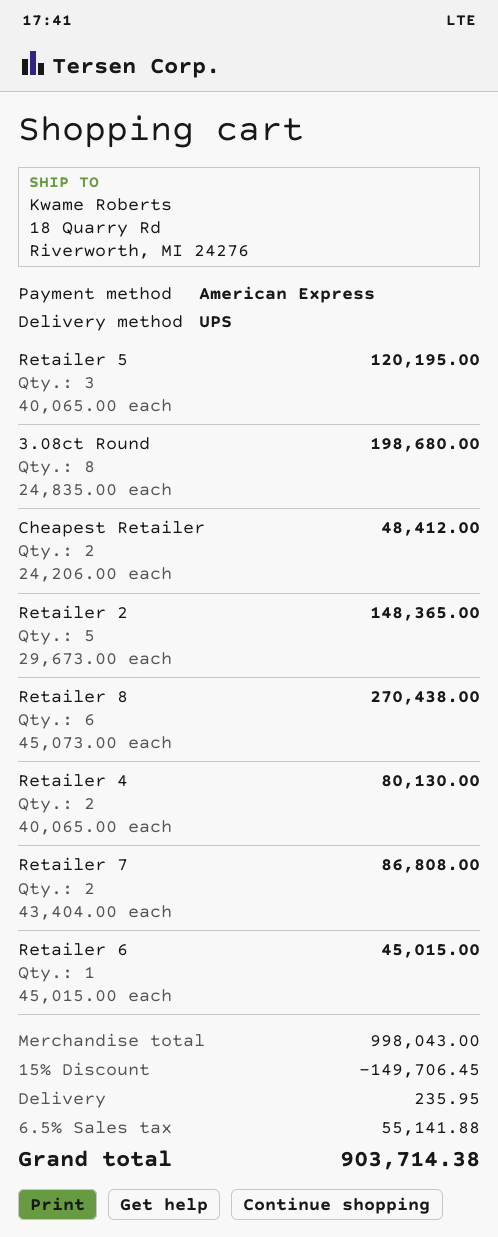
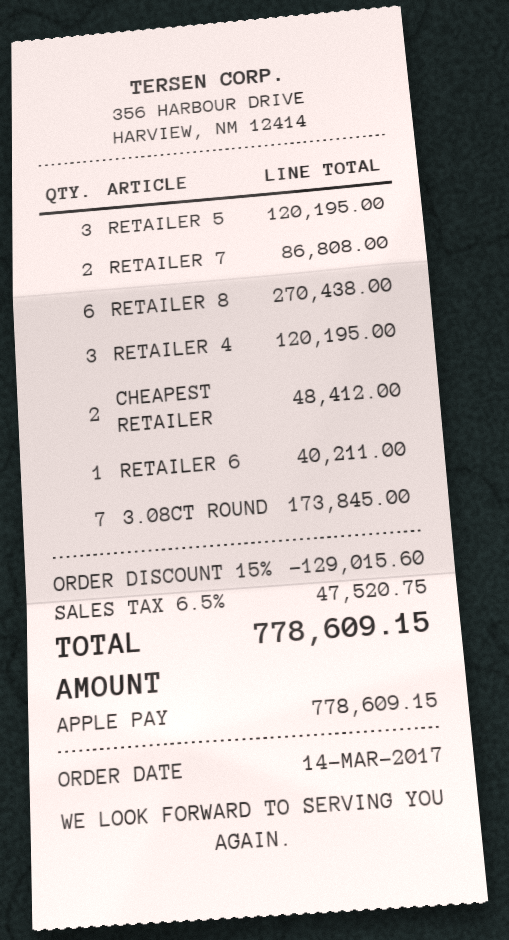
payment method: American Express -> Apple Pay
3.08ct Round: 8 for 198680.00 -> 7 for 173845.00
Retailer 2: 5 for 148365.00 -> none
Retailer 4: 2 for 80130.00 -> 3 for 120195.00
Retailer 6: 1 for 45015.00 -> 1 for 40211.00
discount: 15% = 149706.45 -> 15% = 129015.60
shipping: 235.95 -> none
tax: 6.5% = 55141.88 -> 6.5% = 47520.75
total: 903714.38 -> 778609.15

